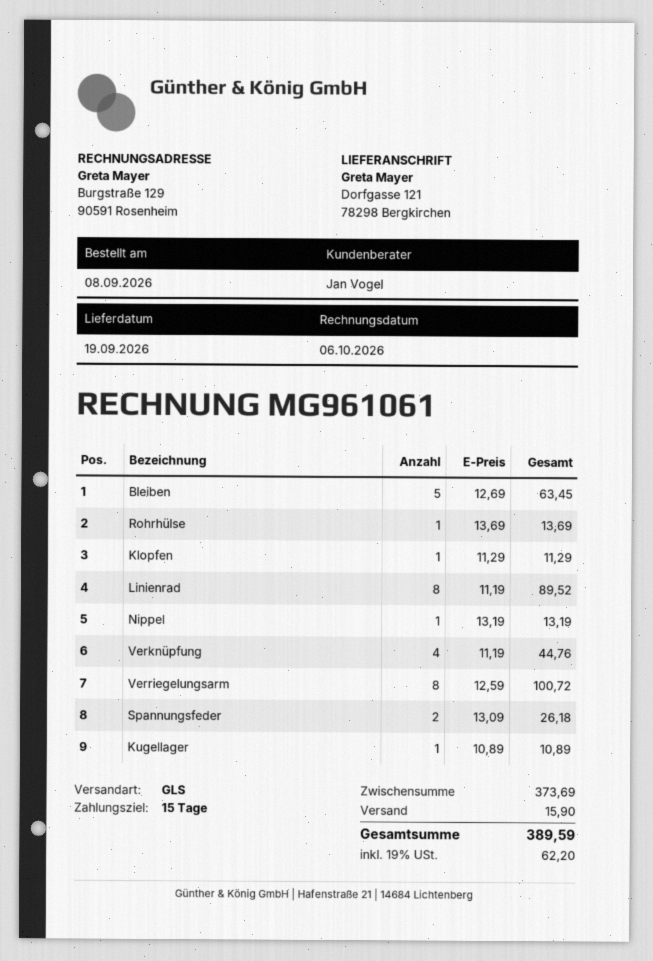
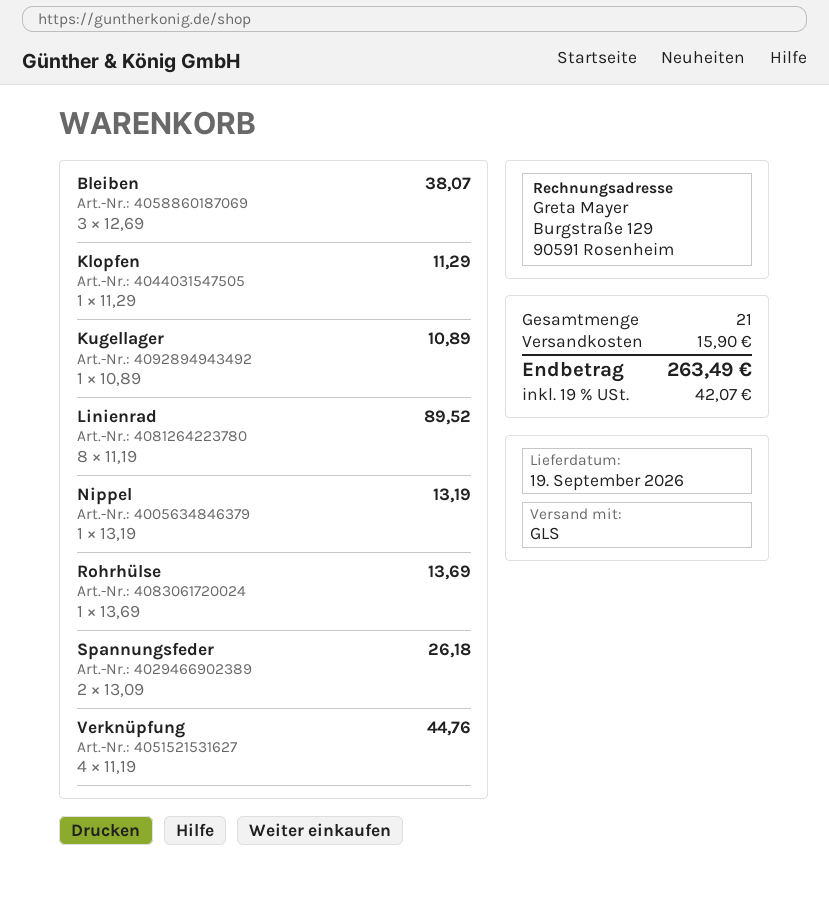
Bleiben: 5 x 12.69 = 63.45 -> 3 x 12.69 = 38.07
Verriegelungsarm: 8 x 12.59 = 100.72 -> none
tax: 19% = 62.20 -> 19% = 42.07
total: 389.59 -> 263.49

